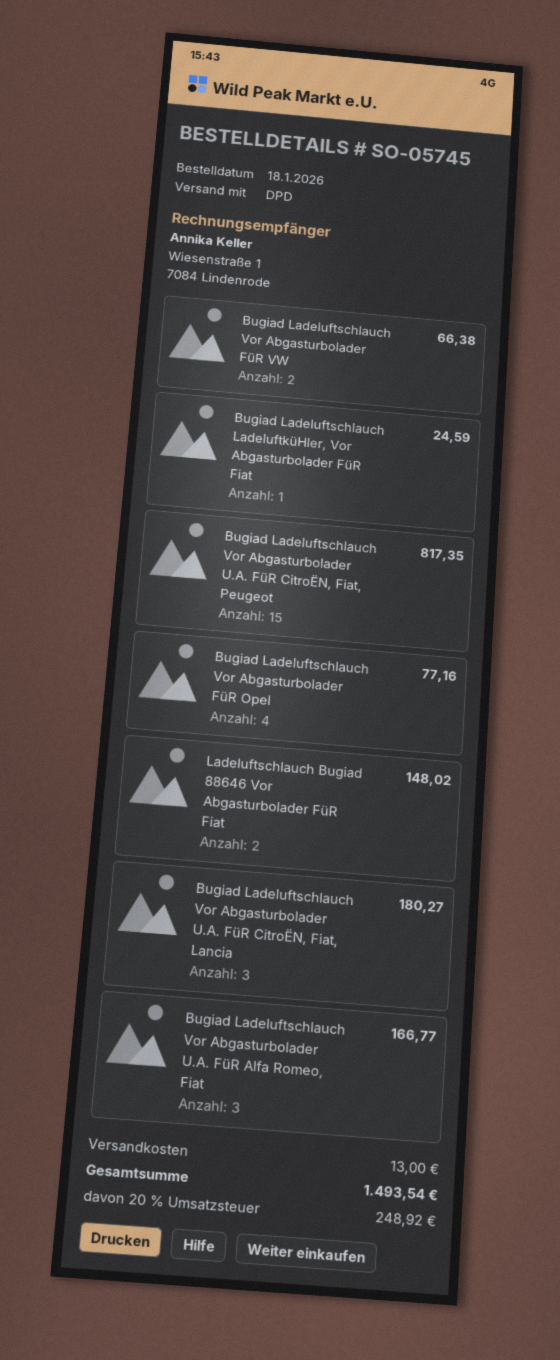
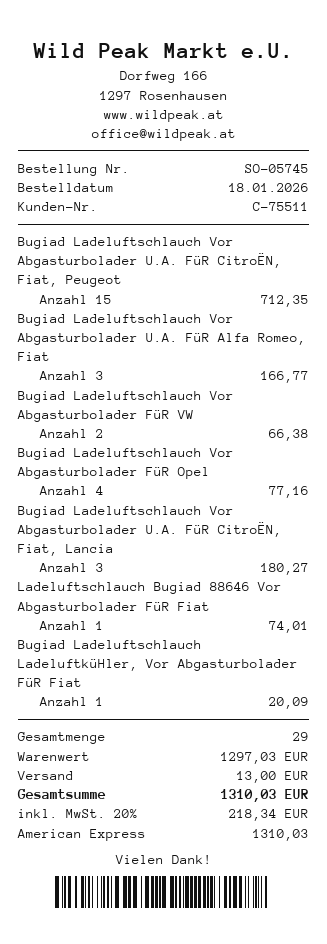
Bugiad Ladeluftschlauch LadeluftküHler, Vor Abgasturbolader FüR Fiat: 1 for 24.59 -> 1 for 20.09
Bugiad Ladeluftschlauch Vor Abgasturbolader U.A. FüR CitroËN, Fiat, Peugeot: 15 for 817.35 -> 15 for 712.35
Ladeluftschlauch Bugiad 88646 Vor Abgasturbolader FüR Fiat: 2 for 148.02 -> 1 for 74.01
tax: 20% = 248.92 -> 20% = 218.34
total: 1493.54 -> 1310.03

